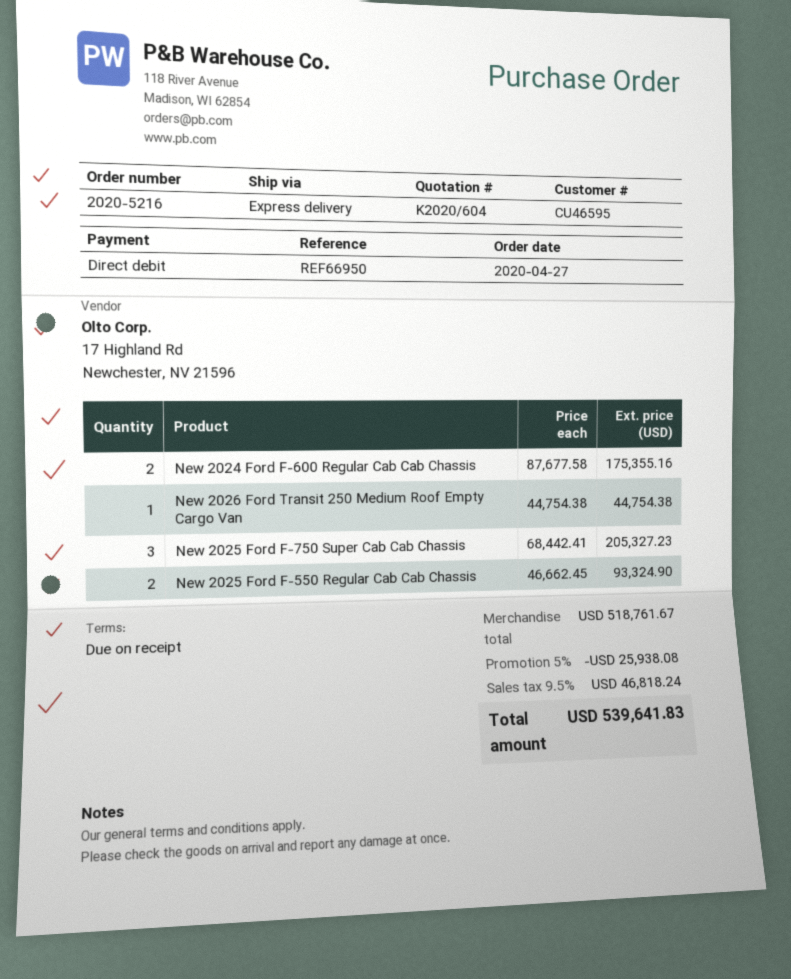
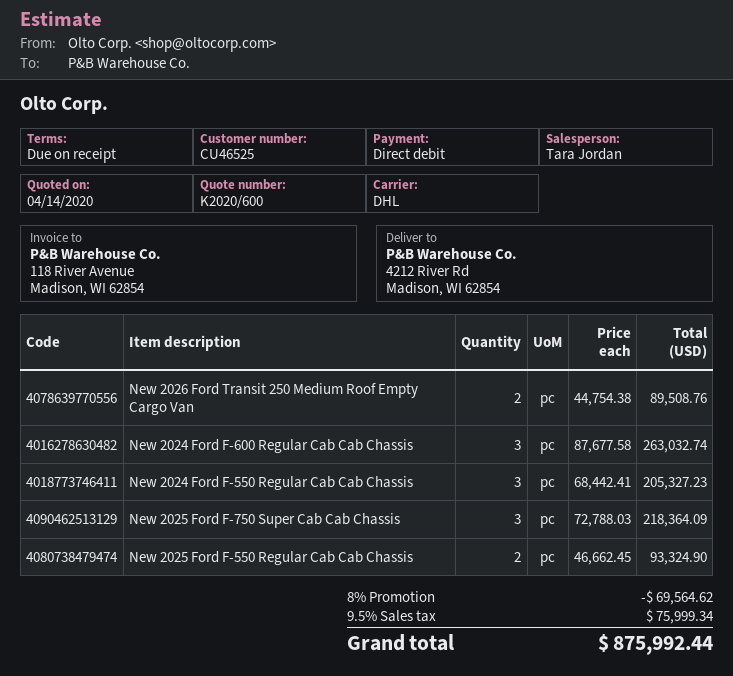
quote number: K2020/604 -> K2020/600
customer number: CU46595 -> CU46525
shipping method: express -> DHL
New 2024 Ford F-600 Regular Cab Cab Chassis: 2 x 87677.58 = 175355.16 -> 3 x 87677.58 = 263032.74
New 2026 Ford Transit 250 Medium Roof Empty Cargo Van: 1 x 44754.38 = 44754.38 -> 2 x 44754.38 = 89508.76
New 2025 Ford F-750 Super Cab Cab Chassis: 3 x 68442.41 = 205327.23 -> 3 x 72788.03 = 218364.09
New 2024 Ford F-550 Regular Cab Cab Chassis: none -> 3 x 68442.41 = 205327.23
discount: 5% = 25938.08 -> 8% = 69564.62
tax: 9.5% = 46818.24 -> 9.5% = 75999.34
total: 539641.83 -> 875992.44

